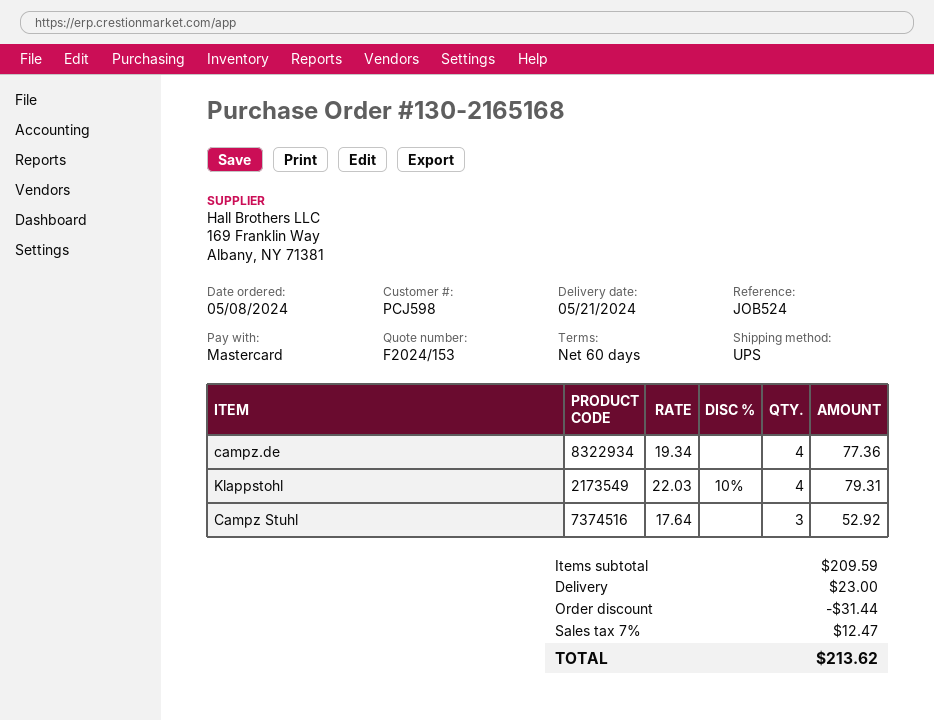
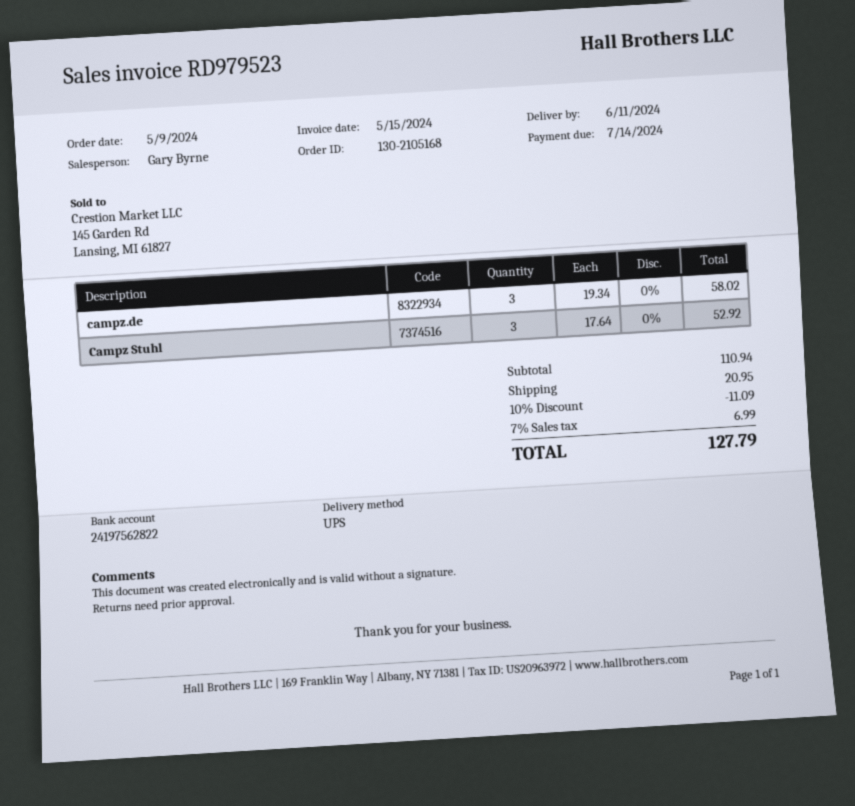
order number: 130-2165168 -> 130-2105168
order date: 2024-05-08 -> 2024-05-09
delivery date: 2024-05-21 -> 2024-06-11
campz.de: 4 x 19.34 = 77.36 -> 3 x 19.34 = 58.02
Klappstohl: 4 x 22.03 - 10% = 79.31 -> none
subtotal: 209.59 -> 110.94
discount: 31.44 -> 11.09
shipping: 23.00 -> 20.95
tax: 7% = 12.47 -> 7% = 6.99
total: 213.62 -> 127.79

